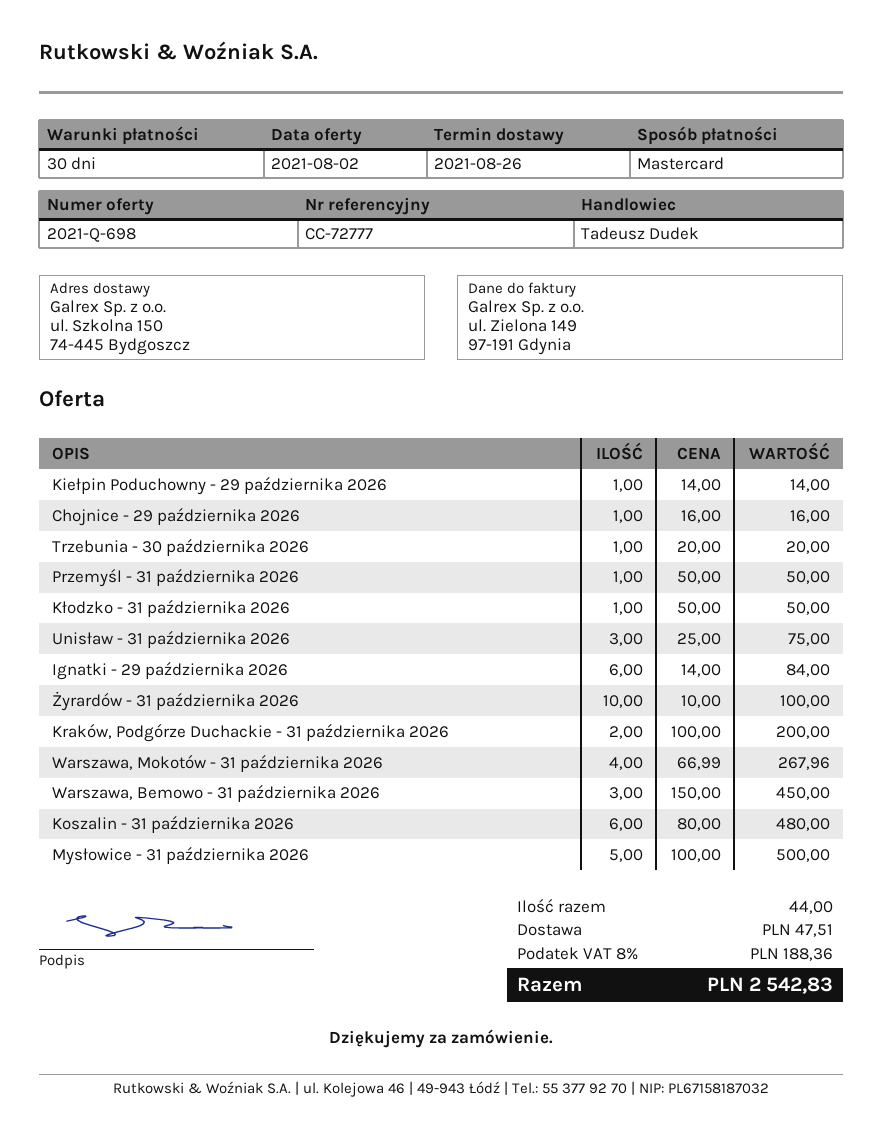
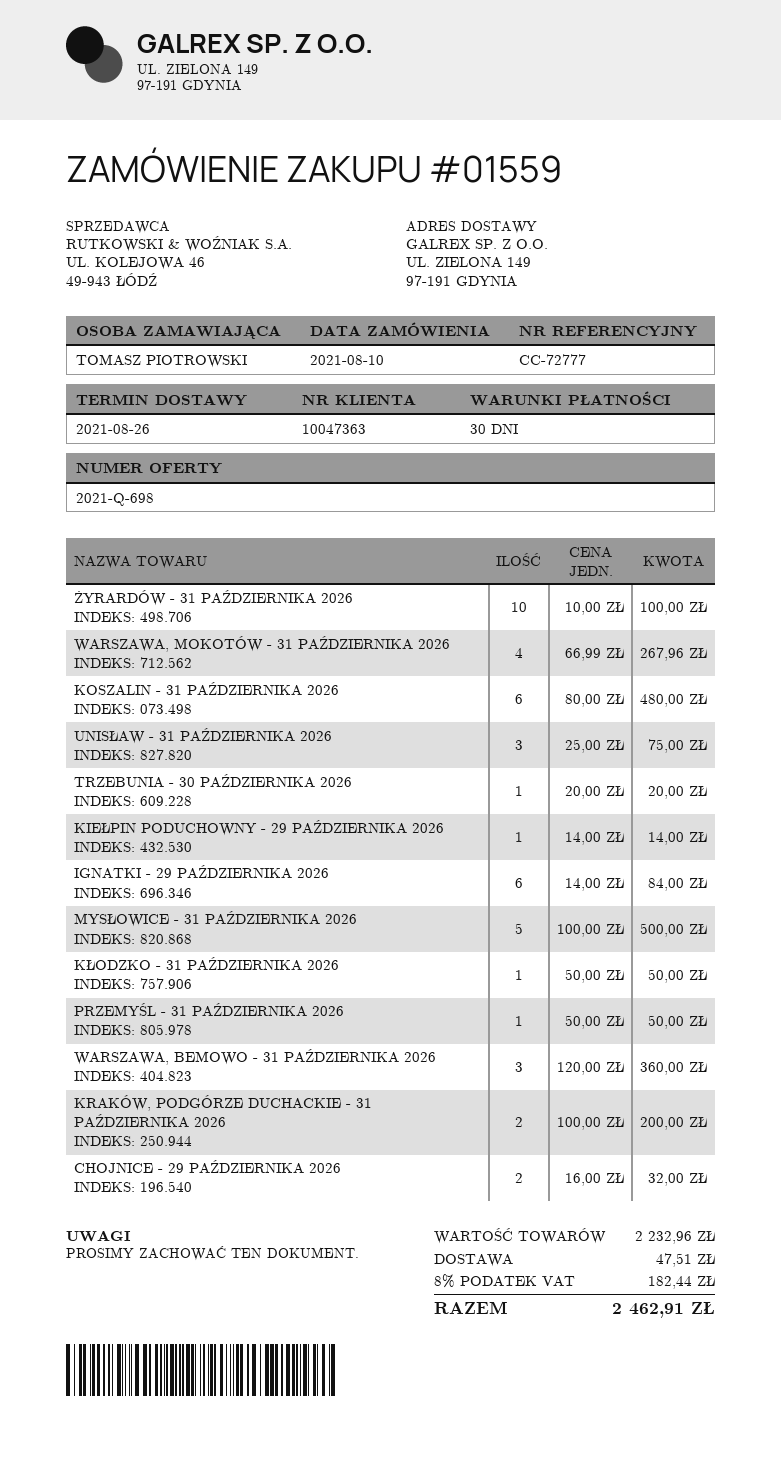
ship to: ul. Szkolna 150, 74-445 Bydgoszcz -> UL. ZIELONA 149, 97-191 GDYNIA
Chojnice - 29 października 2026: 1 x 16.00 = 16.00 -> 2 x 16.00 = 32.00
Warszawa, Bemowo - 31 października 2026: 3 x 150.00 = 450.00 -> 3 x 120.00 = 360.00
tax: 8% = 188.36 -> 8% = 182.44
total: 2542.83 -> 2462.91

